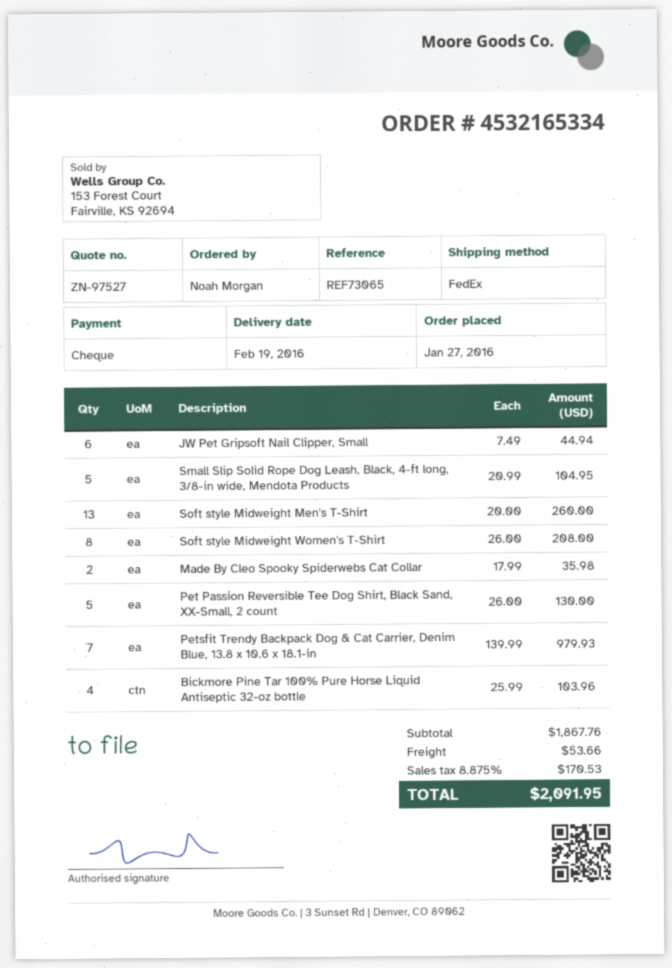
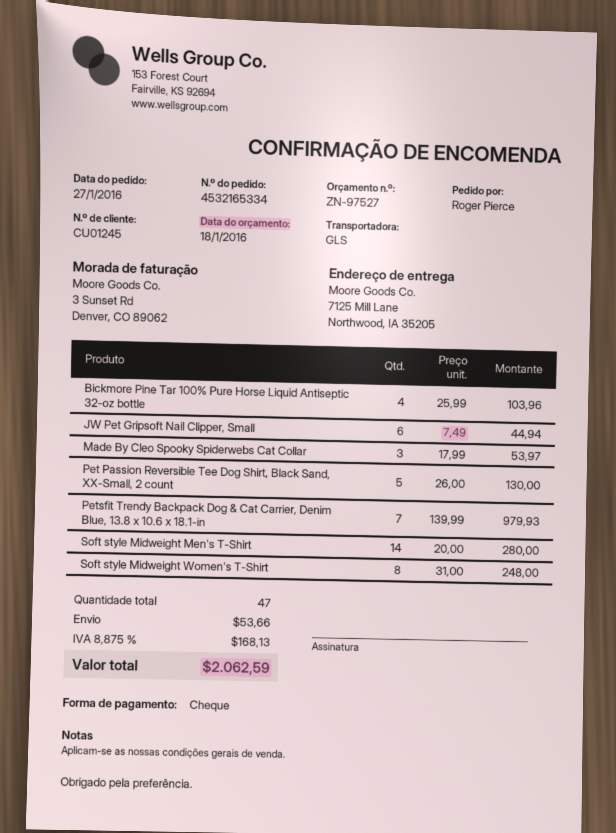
ordered by: Noah Morgan -> Roger Pierce
shipping method: FedEx -> GLS
Small Slip Solid Rope Dog Leash, Black, 4-ft long, 3/8-in wide, Mendota Products: 5 x 20.99 = 104.95 -> none
Soft style Midweight Men's T-Shirt: 13 x 20.00 = 260.00 -> 14 x 20.00 = 280.00
Soft style Midweight Women's T-Shirt: 8 x 26.00 = 208.00 -> 8 x 31.00 = 248.00
Made By Cleo Spooky Spiderwebs Cat Collar: 2 x 17.99 = 35.98 -> 3 x 17.99 = 53.97
tax: 8.875% = 170.53 -> 8.875% = 168.13
total: 2091.95 -> 2062.59

